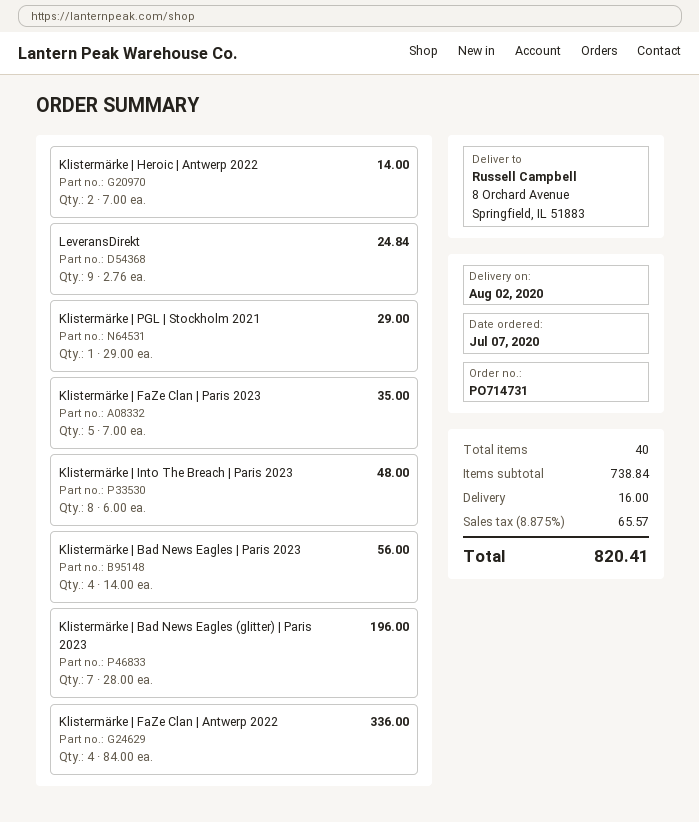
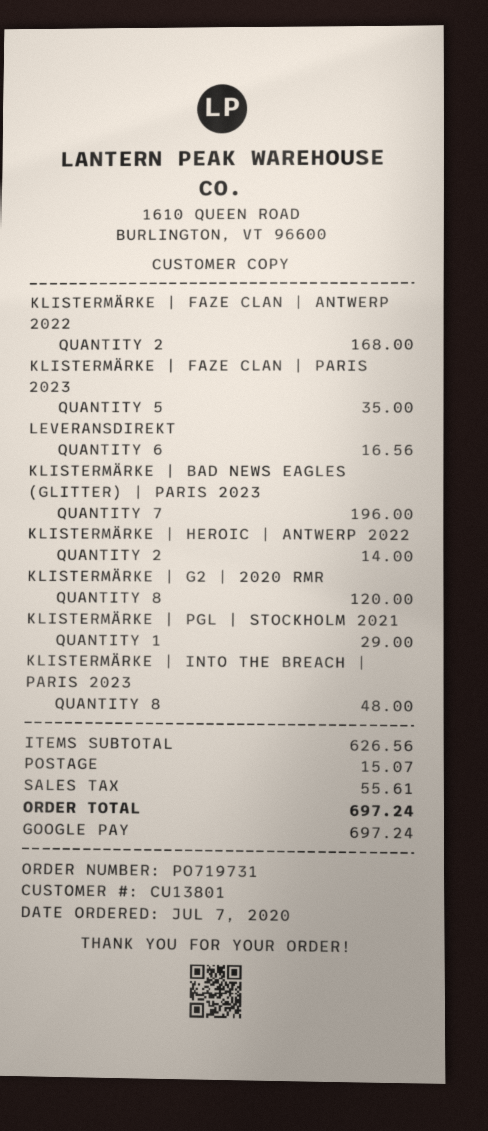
order number: PO714731 -> PO719731
LeveransDirekt: 9 for 24.84 -> 6 for 16.56
Klistermärke | Bad News Eagles | Paris 2023: 4 for 56.00 -> none
Klistermärke | FaZe Clan | Antwerp 2022: 4 for 336.00 -> 2 for 168.00
KLISTERMÄRKE | G2 | 2020 RMR: none -> 8 for 120.00
subtotal: 738.84 -> 626.56
shipping: 16.00 -> 15.07
tax: 65.57 -> 55.61
total: 820.41 -> 697.24

